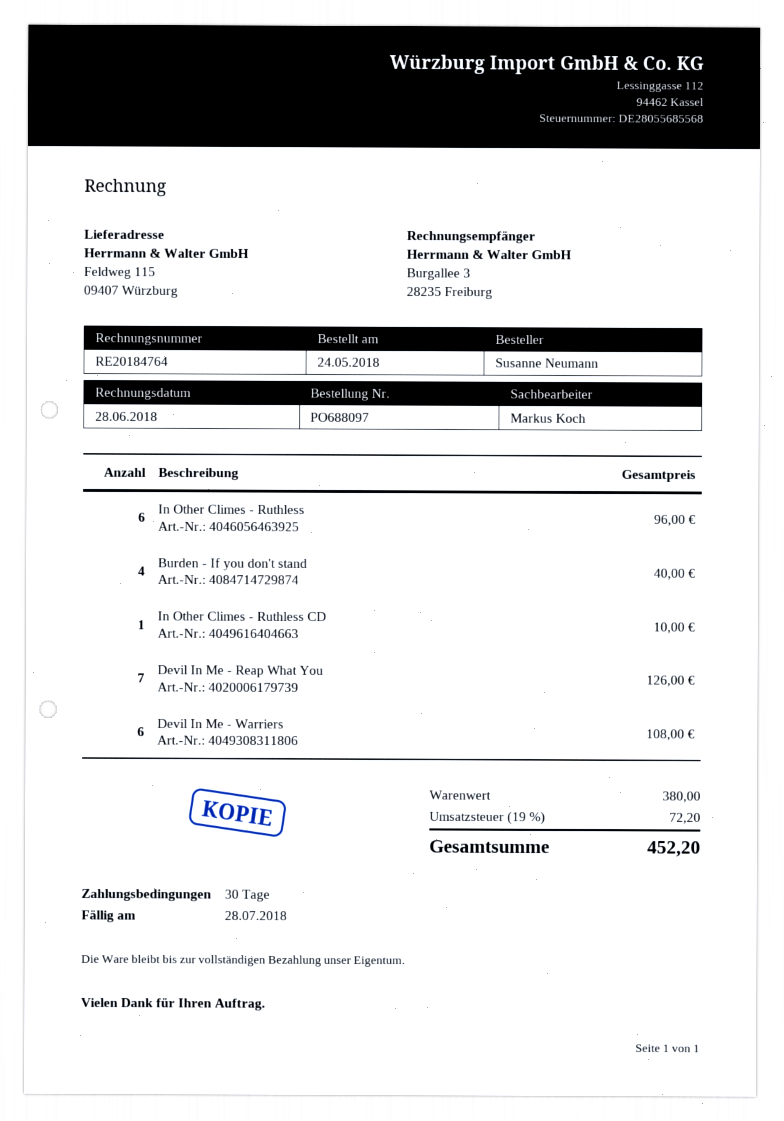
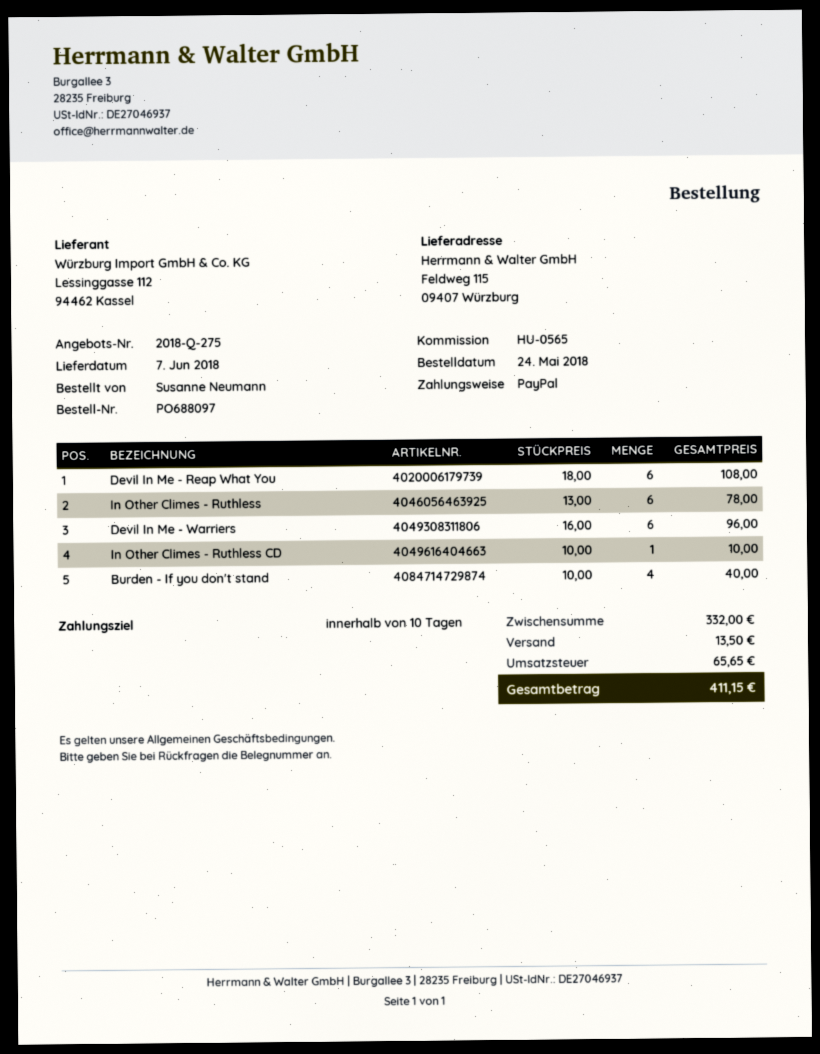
payment terms: 30 days -> 10 days
In Other Climes - Ruthless: 6 for 96.00 -> 6 for 78.00
Devil In Me - Reap What You: 7 for 126.00 -> 6 for 108.00
Devil In Me - Warriers: 6 for 108.00 -> 6 for 96.00
subtotal: 380.00 -> 332.00
shipping: none -> 13.50
tax: 72.20 -> 65.65
total: 452.20 -> 411.15

